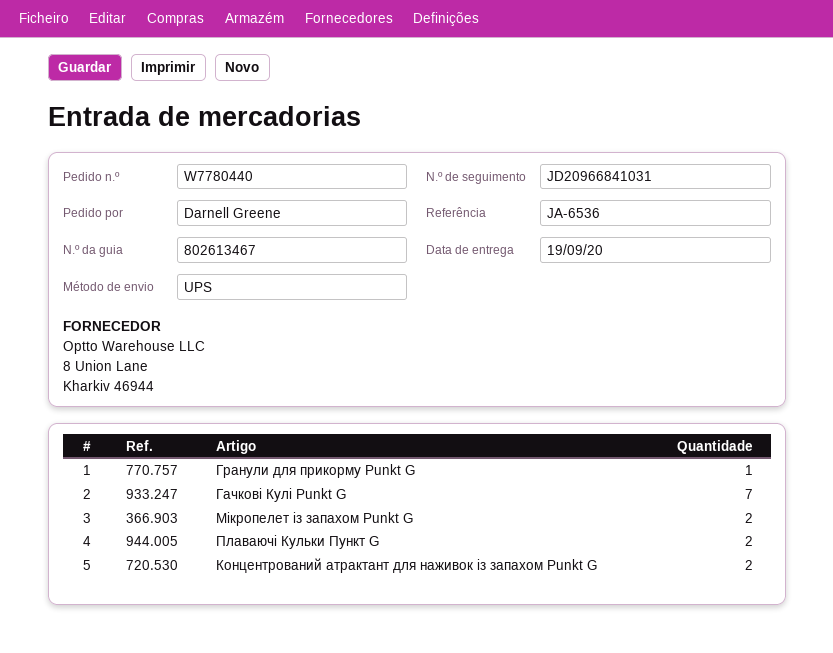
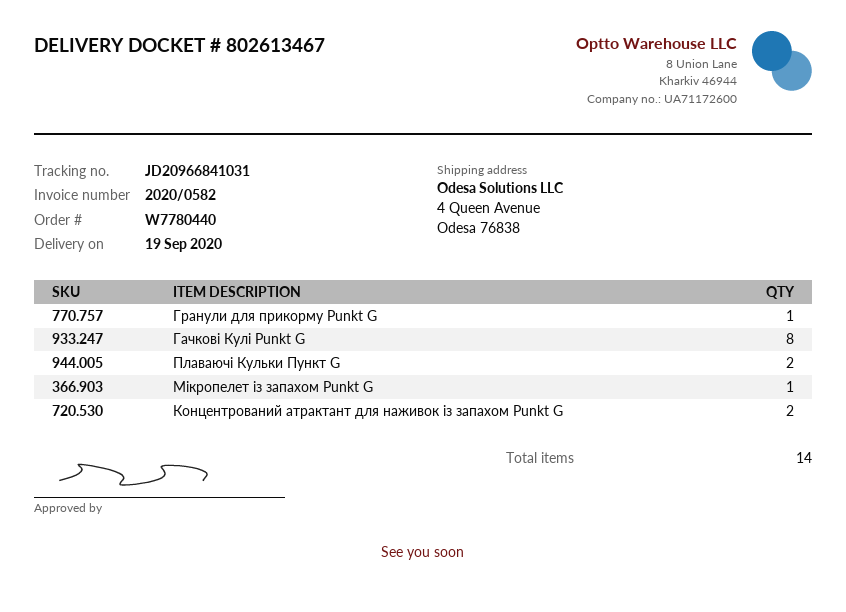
Гачкові Кулі Punkt G: 7 -> 8
Мікропелет із запахом Punkt G: 2 -> 1

